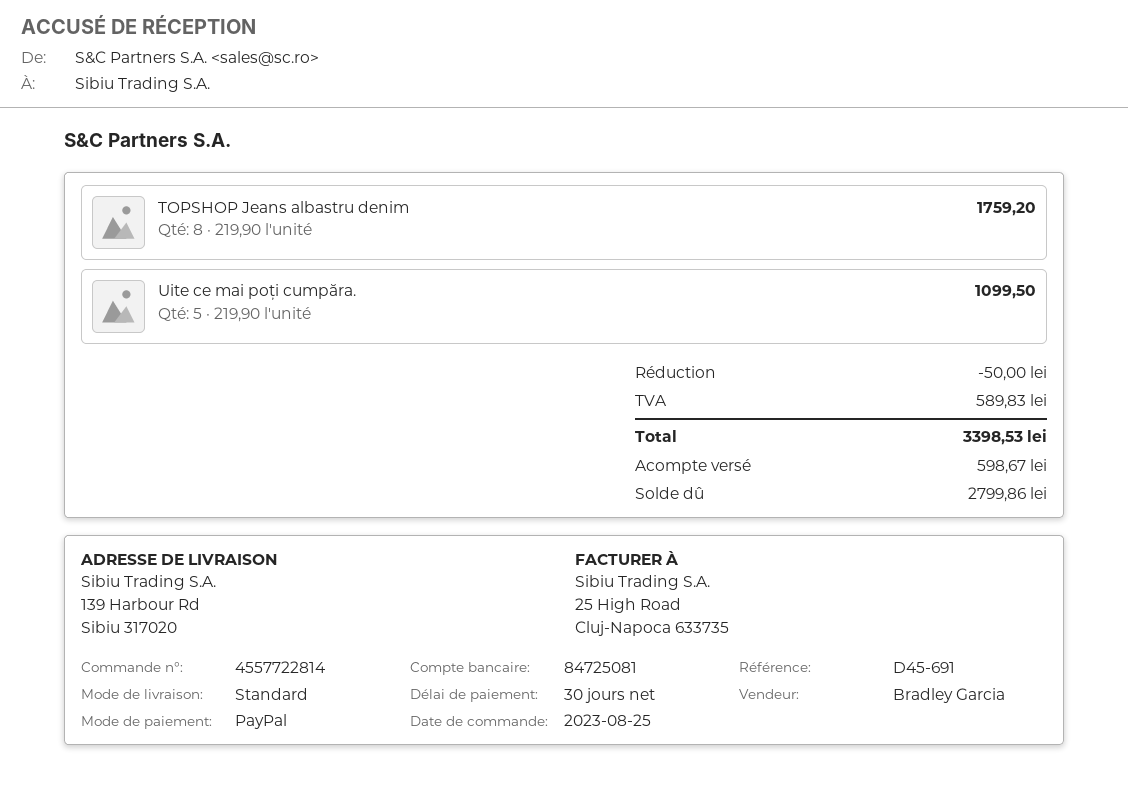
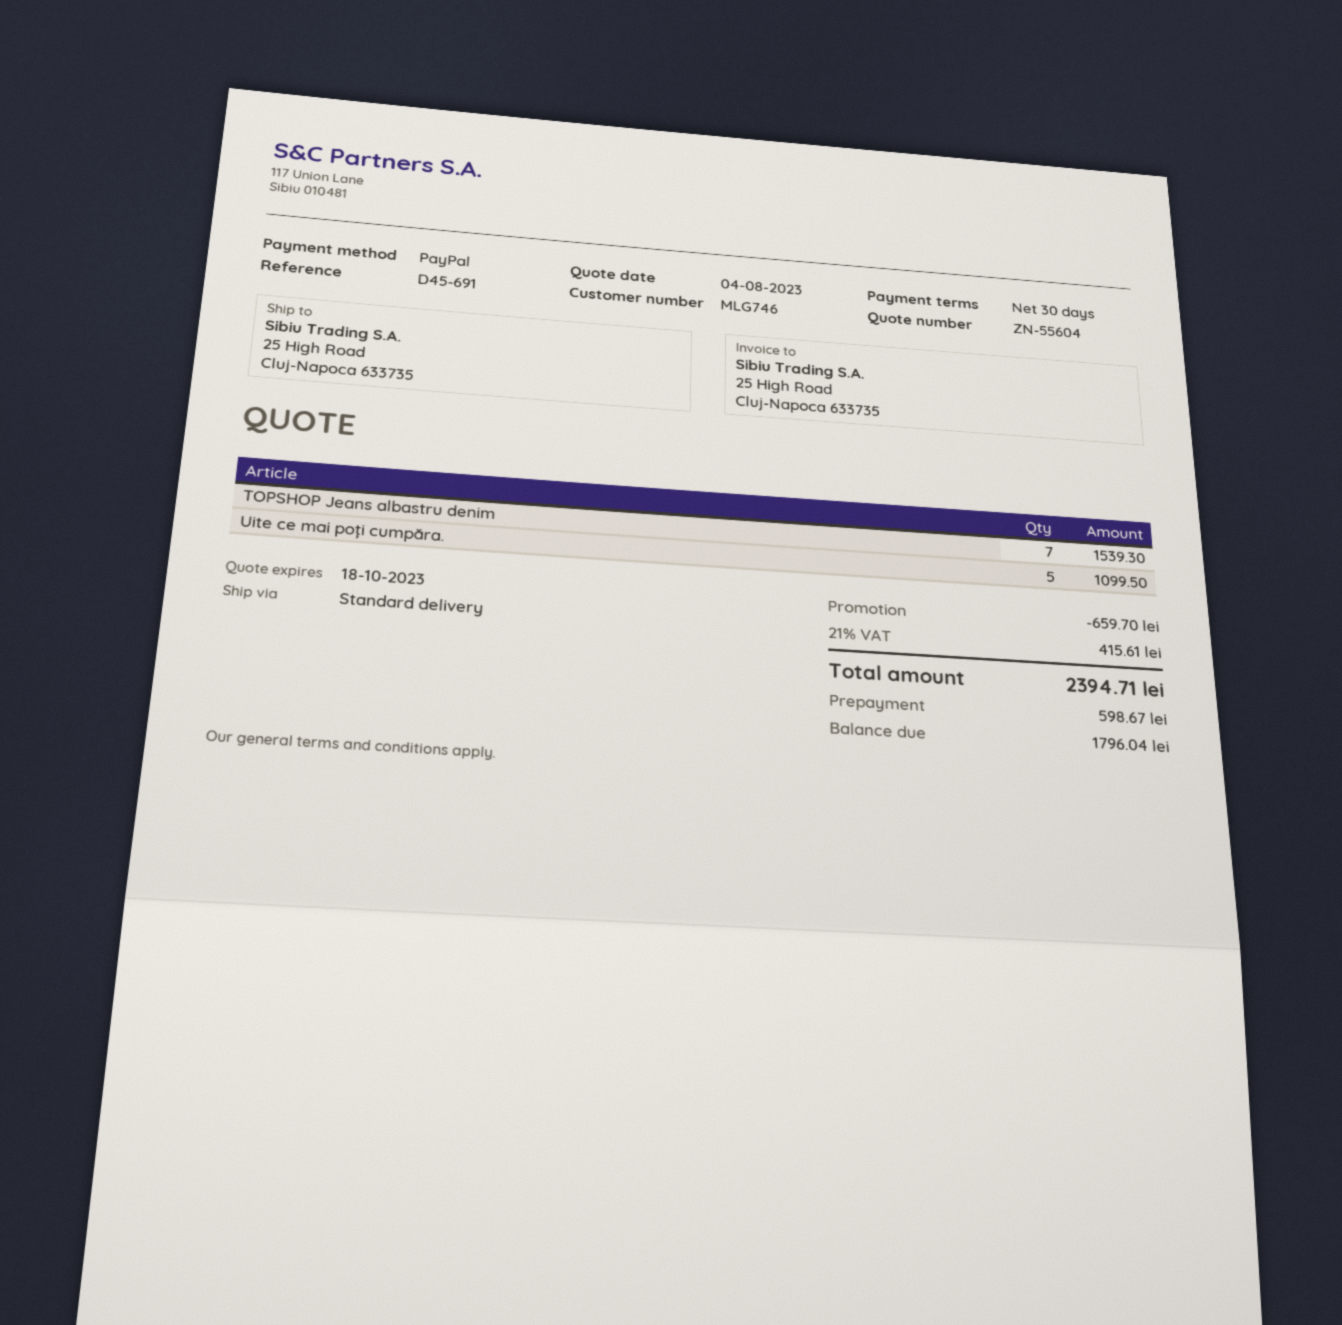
ship to: 139 Harbour Rd, Sibiu 317020 -> 25 High Road, Cluj-Napoca 633735
TOPSHOP Jeans albastru denim: 8 for 1759.20 -> 7 for 1539.30
discount: 50.00 -> 659.70
tax: 589.83 -> 415.61
total: 3398.53 -> 2394.71
balance: 2799.86 -> 1796.04

